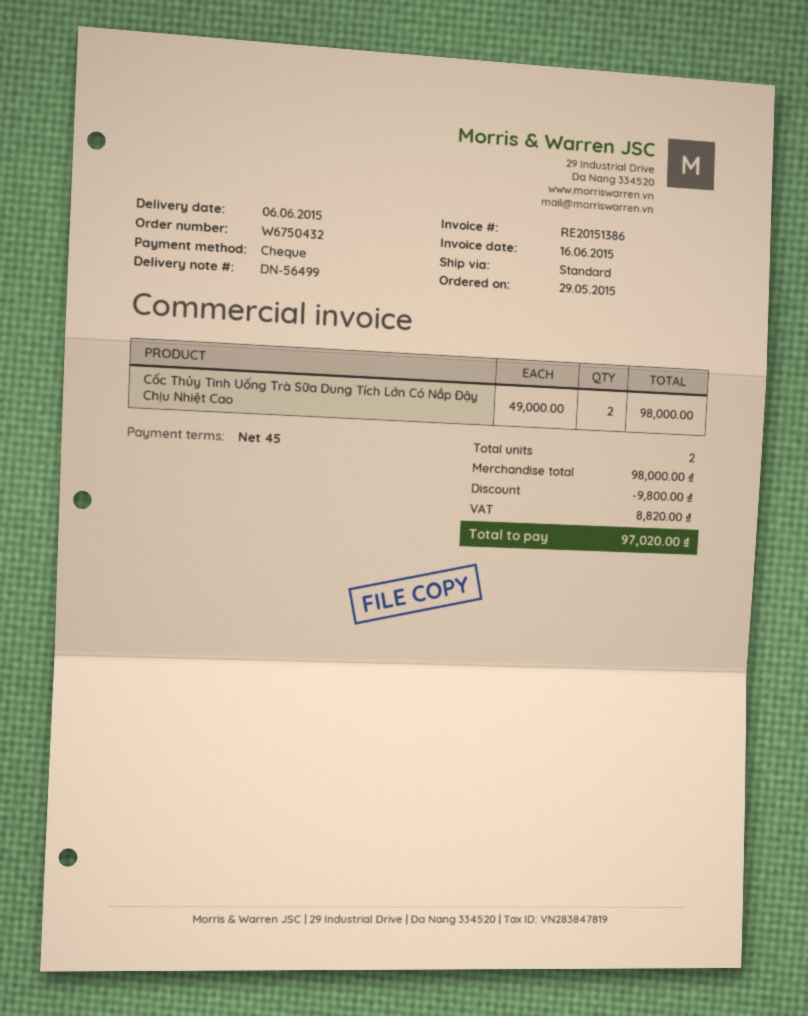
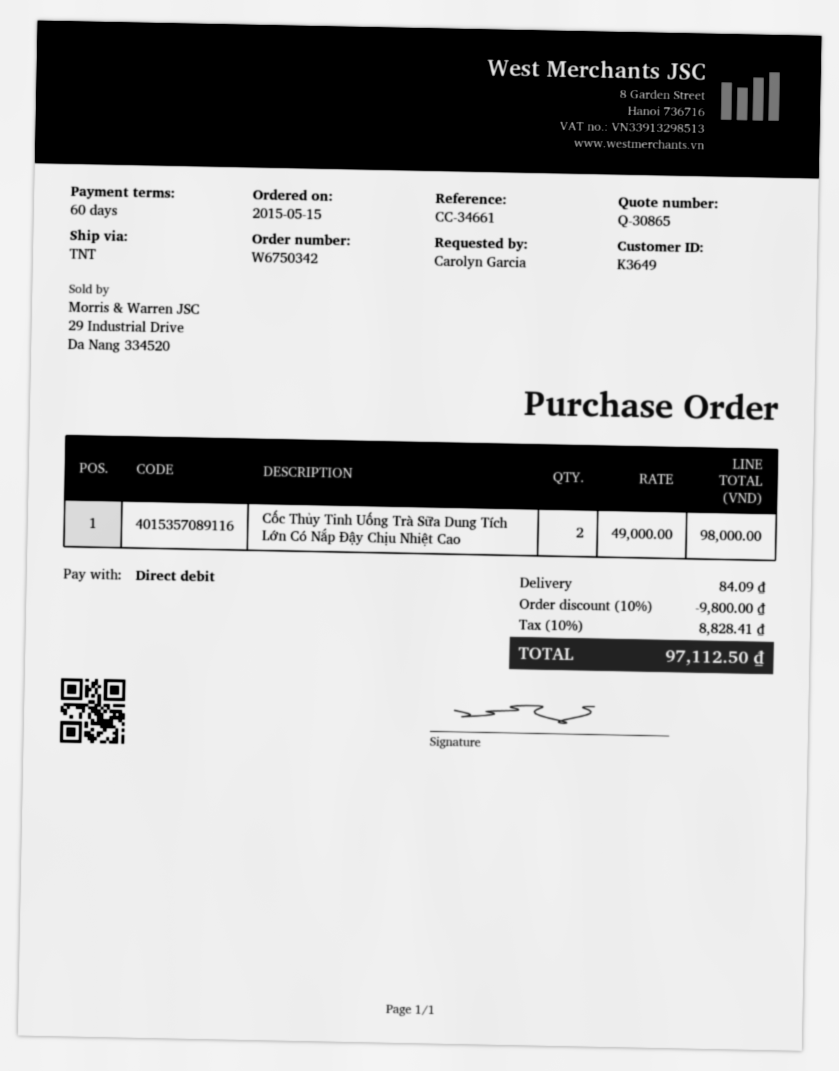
order number: W6750432 -> W6750342
order date: 2015-05-29 -> 2015-05-15
payment terms: 45 days -> 60 days
payment method: cheque -> direct debit
shipping method: standard -> TNT
shipping: none -> 84.09
tax: 8820.00 -> 8828.41
total: 97020.00 -> 97112.50

